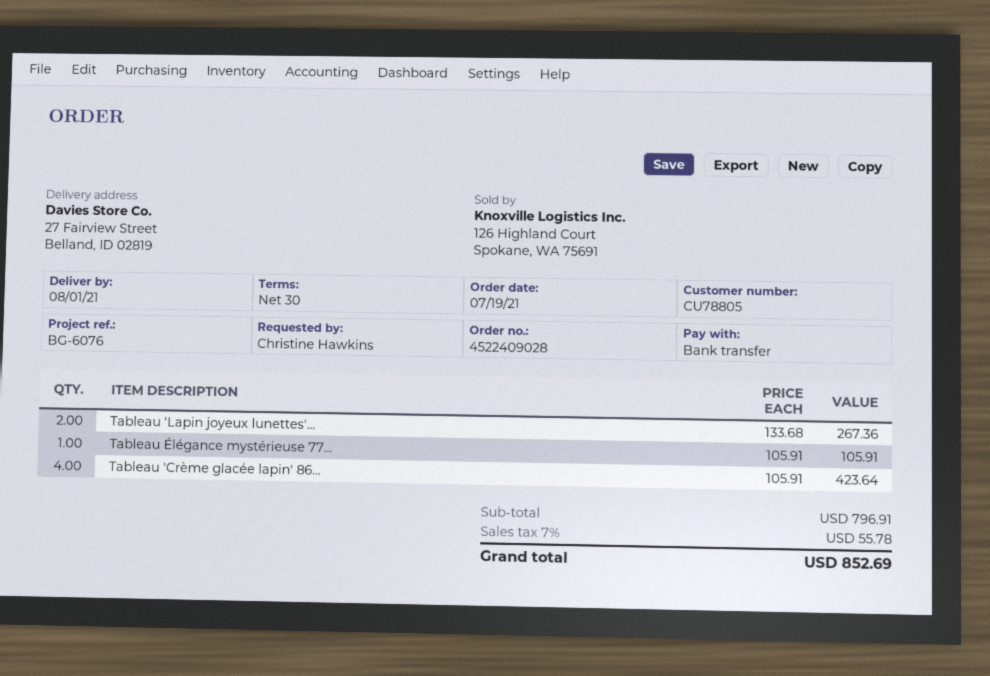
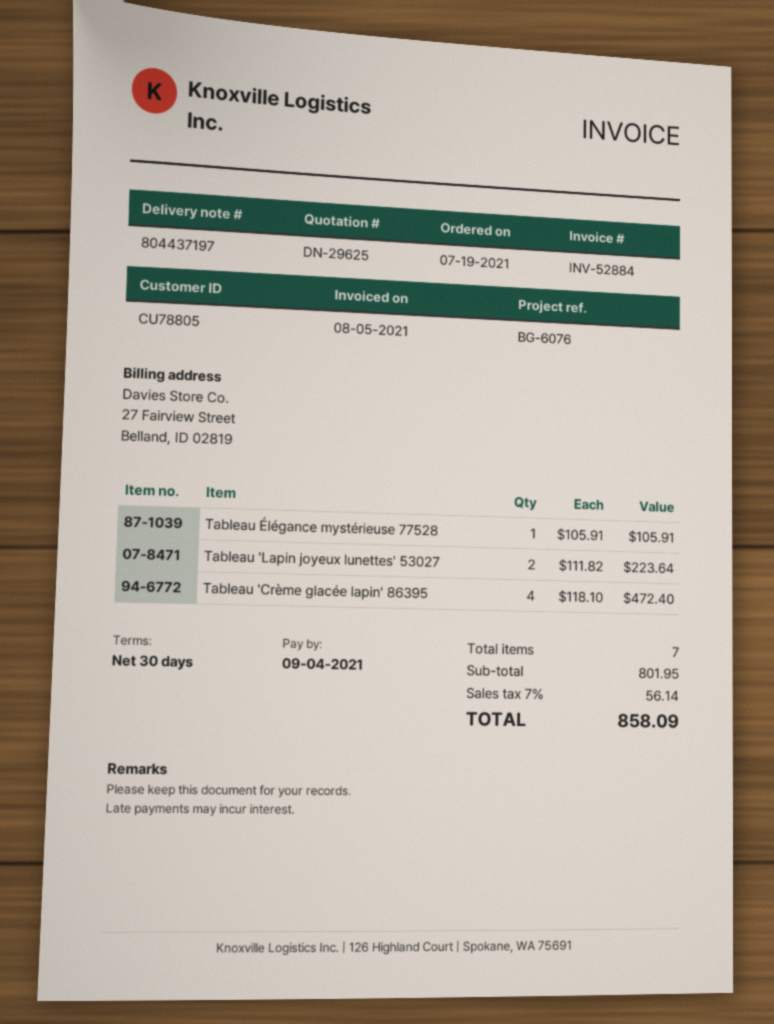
Tableau 'Lapin joyeux lunettes'...: 2 x 133.68 = 267.36 -> 2 x 111.82 = 223.64
Tableau 'Crème glacée lapin' 86...: 4 x 105.91 = 423.64 -> 4 x 118.10 = 472.40
subtotal: 796.91 -> 801.95
tax: 7% = 55.78 -> 7% = 56.14
total: 852.69 -> 858.09

